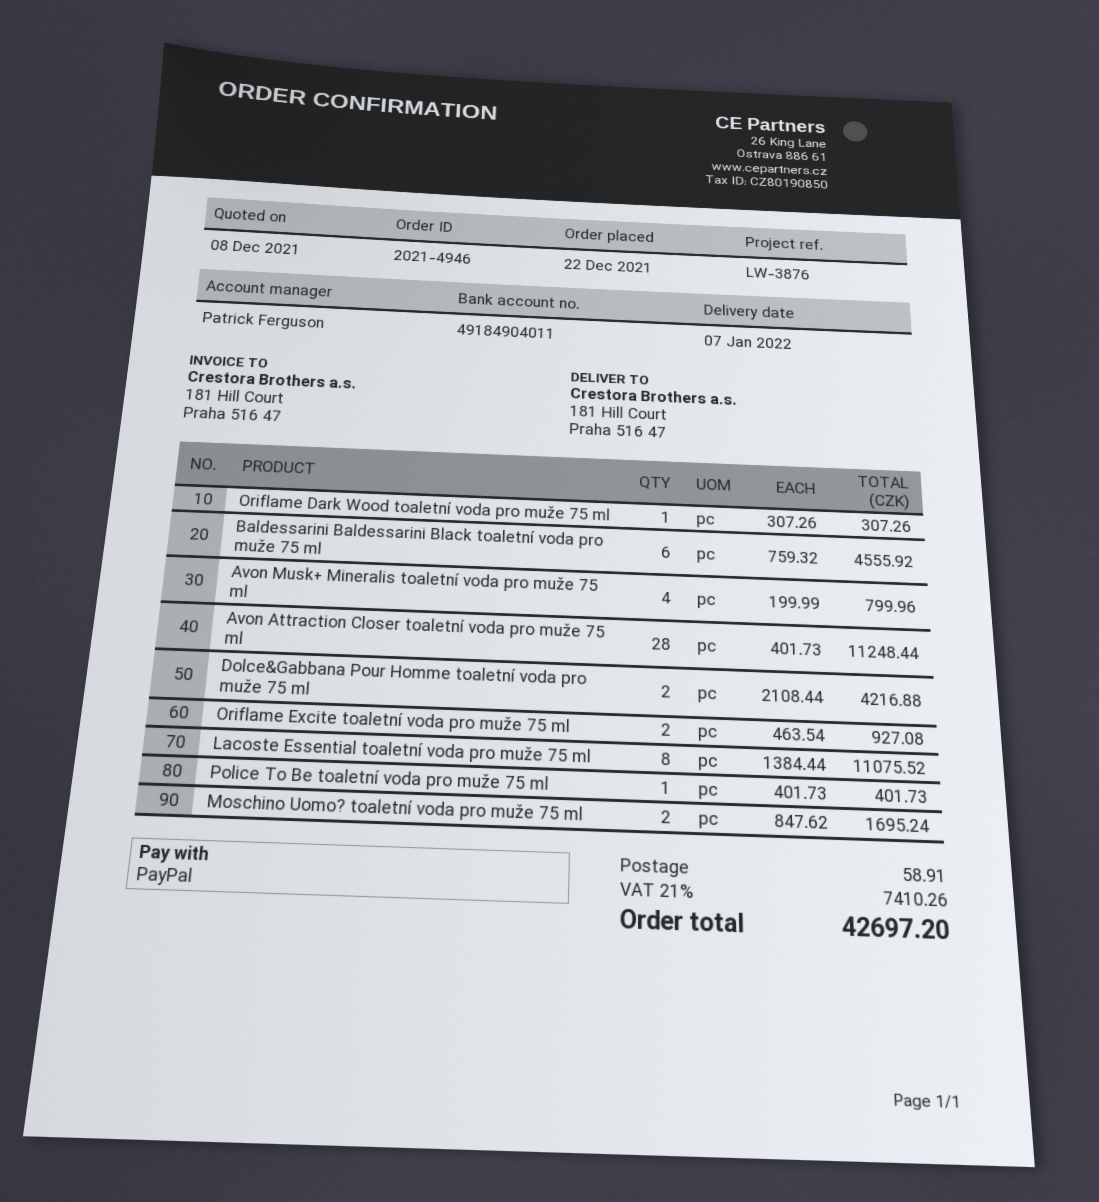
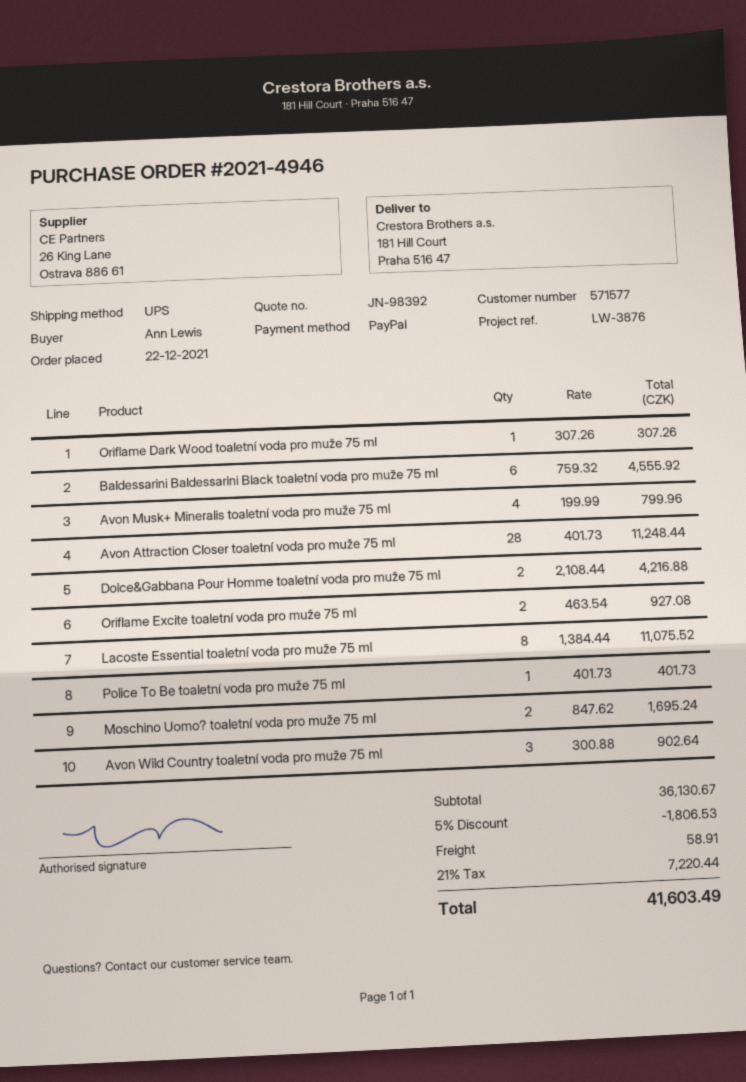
Avon Wild Country toaletní voda pro muže 75 ml: none -> 3 x 300.88 = 902.64
discount: none -> 5% = 1806.53
tax: 21% = 7410.26 -> 21% = 7220.44
total: 42697.20 -> 41603.49

